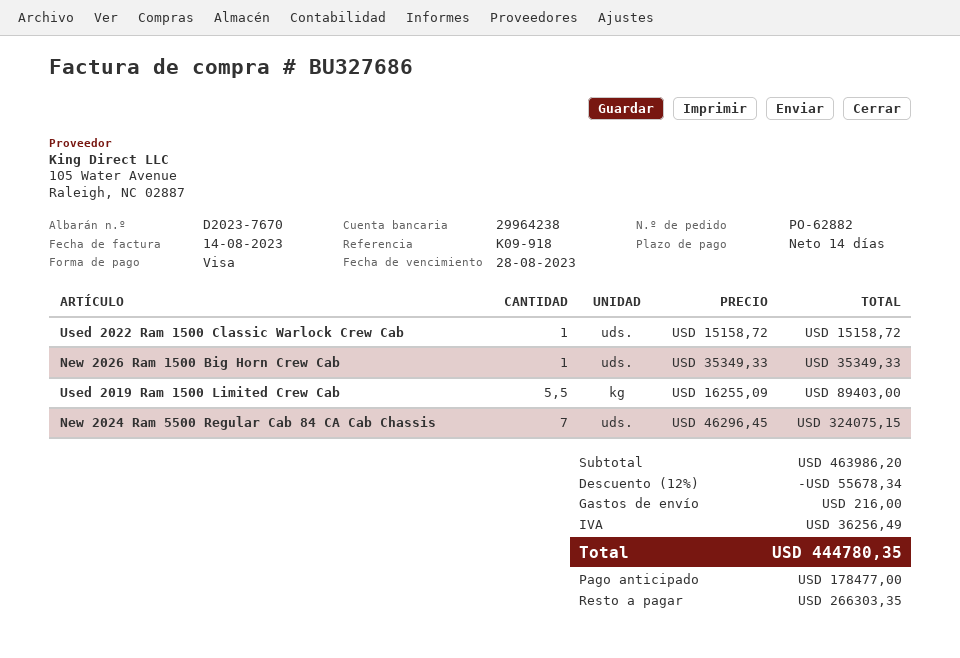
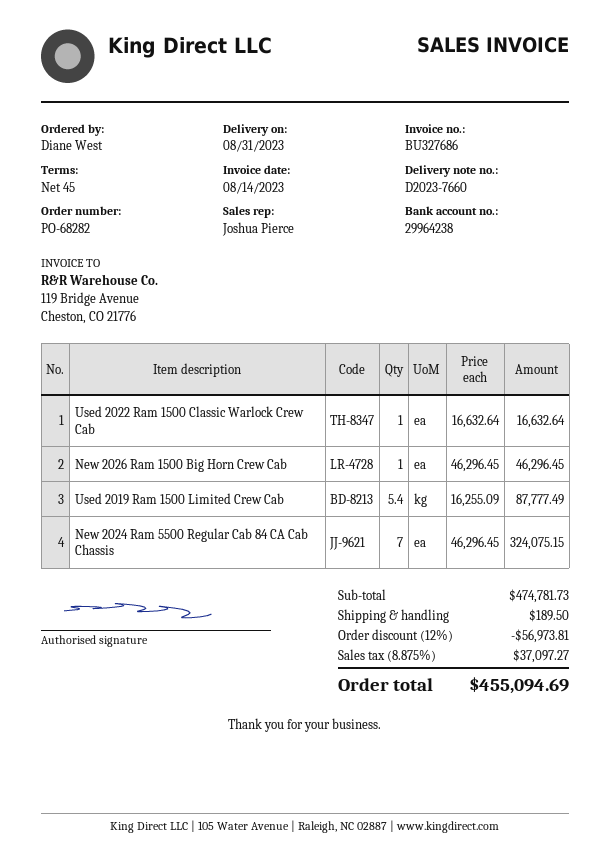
order number: PO-62882 -> PO-68282
delivery note number: D2023-7670 -> D2023-7660
payment terms: 14 days -> 45 days
Used 2022 Ram 1500 Classic Warlock Crew Cab: 1 x 15158.72 = 15158.72 -> 1 x 16632.64 = 16632.64
New 2026 Ram 1500 Big Horn Crew Cab: 1 x 35349.33 = 35349.33 -> 1 x 46296.45 = 46296.45
Used 2019 Ram 1500 Limited Crew Cab: 5.5 x 16255.09 = 89403.00 -> 5.4 x 16255.09 = 87777.49
subtotal: 463986.20 -> 474781.73
discount: 12% = 55678.34 -> 12% = 56973.81
shipping: 216.00 -> 189.50
tax: 36256.49 -> 37097.27
total: 444780.35 -> 455094.69

